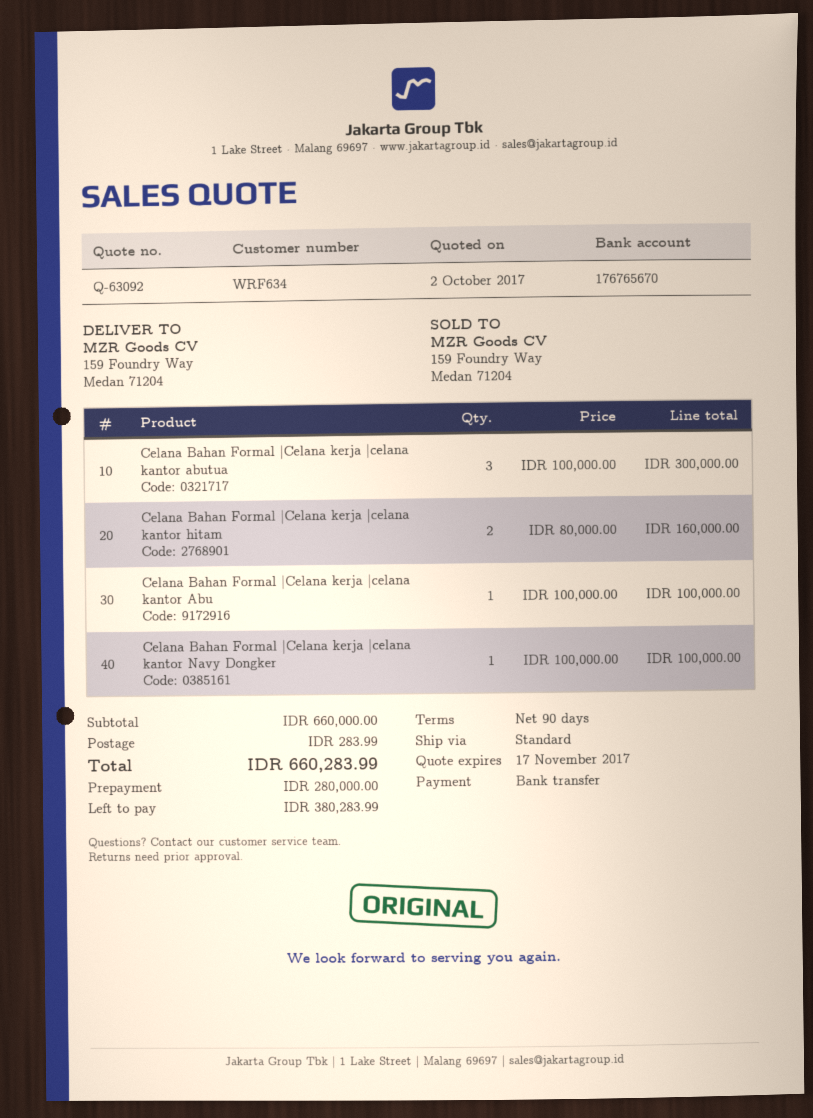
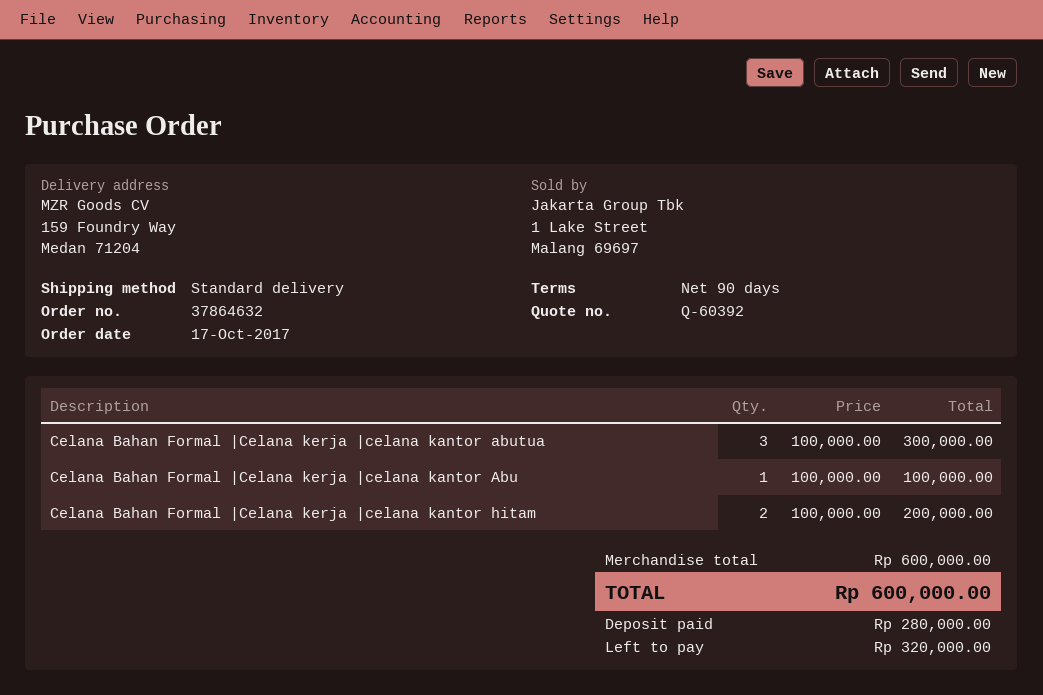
quote number: Q-63092 -> Q-60392
Celana Bahan Formal |Celana kerja |celana kantor hitam: 2 x 80000.00 = 160000.00 -> 2 x 100000.00 = 200000.00
Celana Bahan Formal |Celana kerja |celana kantor Navy Dongker: 1 x 100000.00 = 100000.00 -> none
subtotal: 660000.00 -> 600000.00
shipping: 283.99 -> none
total: 660283.99 -> 600000.00
balance: 380283.99 -> 320000.00

